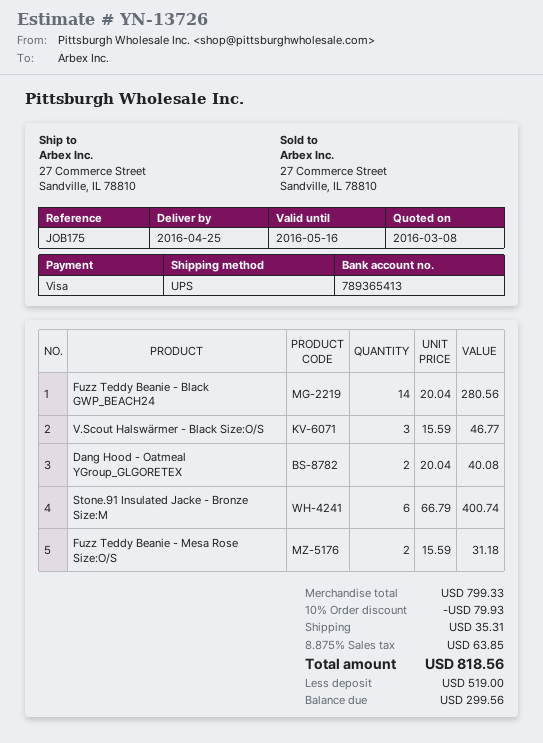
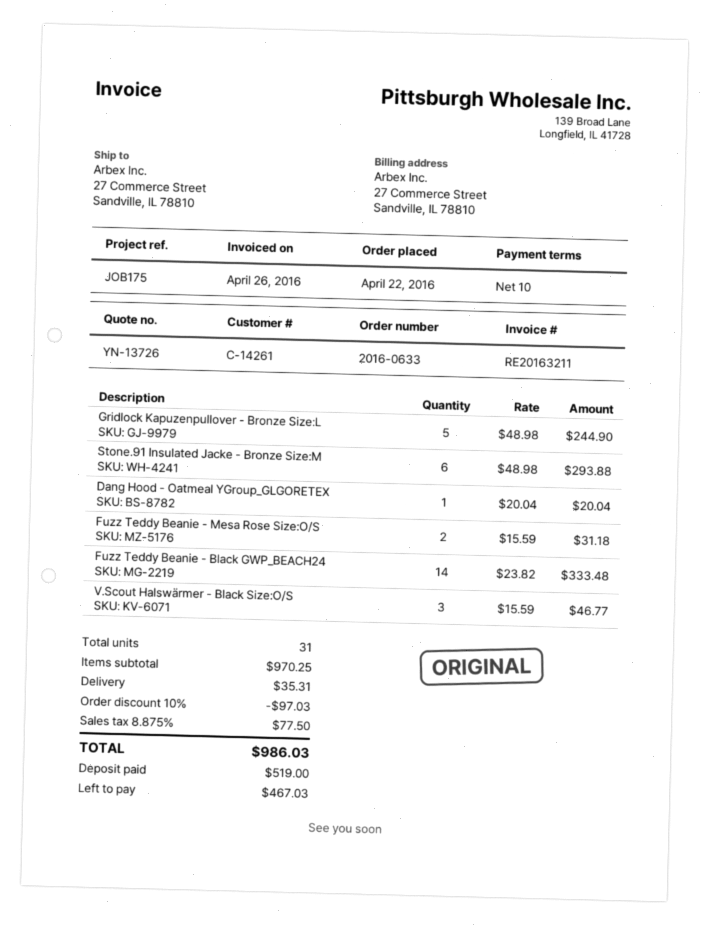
Fuzz Teddy Beanie - Black GWP_BEACH24: 14 x 20.04 = 280.56 -> 14 x 23.82 = 333.48
Dang Hood - Oatmeal YGroup_GLGORETEX: 2 x 20.04 = 40.08 -> 1 x 20.04 = 20.04
Stone.91 Insulated Jacke - Bronze Size:M: 6 x 66.79 = 400.74 -> 6 x 48.98 = 293.88
Gridlock Kapuzenpullover - Bronze Size:L: none -> 5 x 48.98 = 244.90
subtotal: 799.33 -> 970.25
discount: 10% = 79.93 -> 10% = 97.03
tax: 8.875% = 63.85 -> 8.875% = 77.50
total: 818.56 -> 986.03
balance: 299.56 -> 467.03

